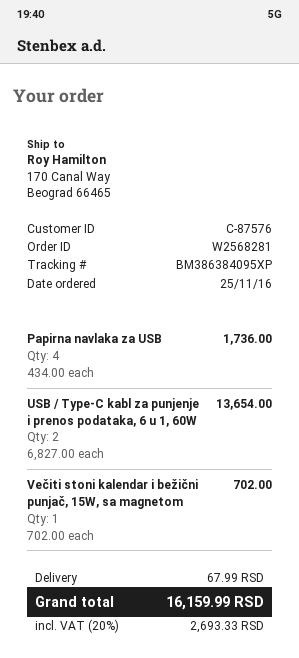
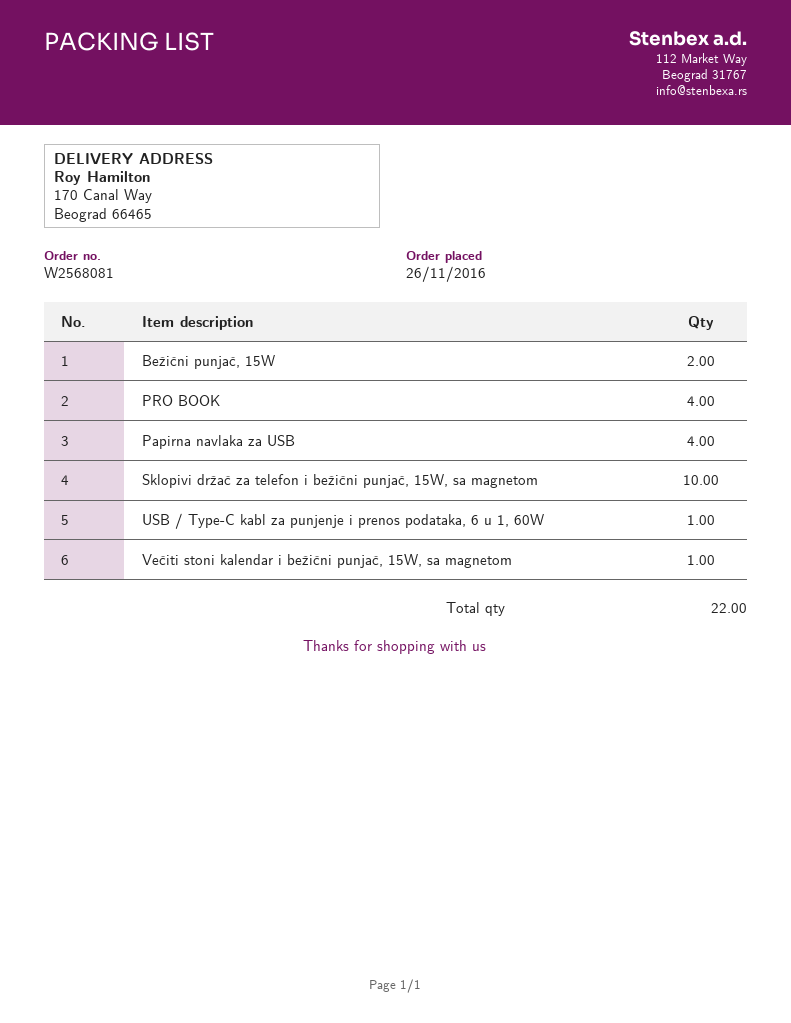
order number: W2568281 -> W2568081
order date: 2016-11-25 -> 2016-11-26
USB / Type-C kabl za punjenje i prenos podataka, 6 u 1, 60W: 2 -> 1
Bežični punjač, 15W: none -> 2
PRO BOOK: none -> 4
Sklopivi držač za telefon i bežični punjač, 15W, sa magnetom: none -> 10

